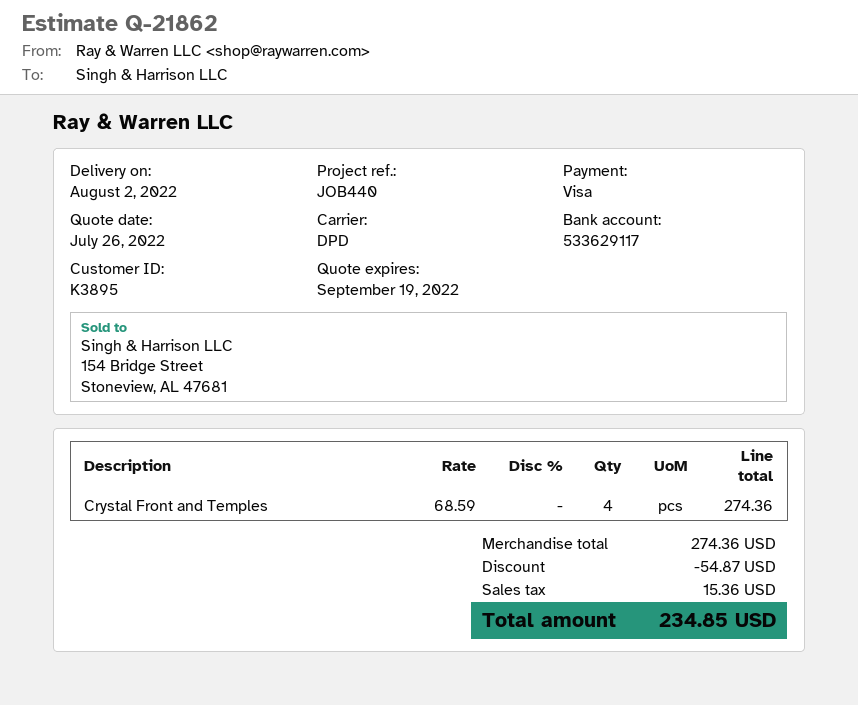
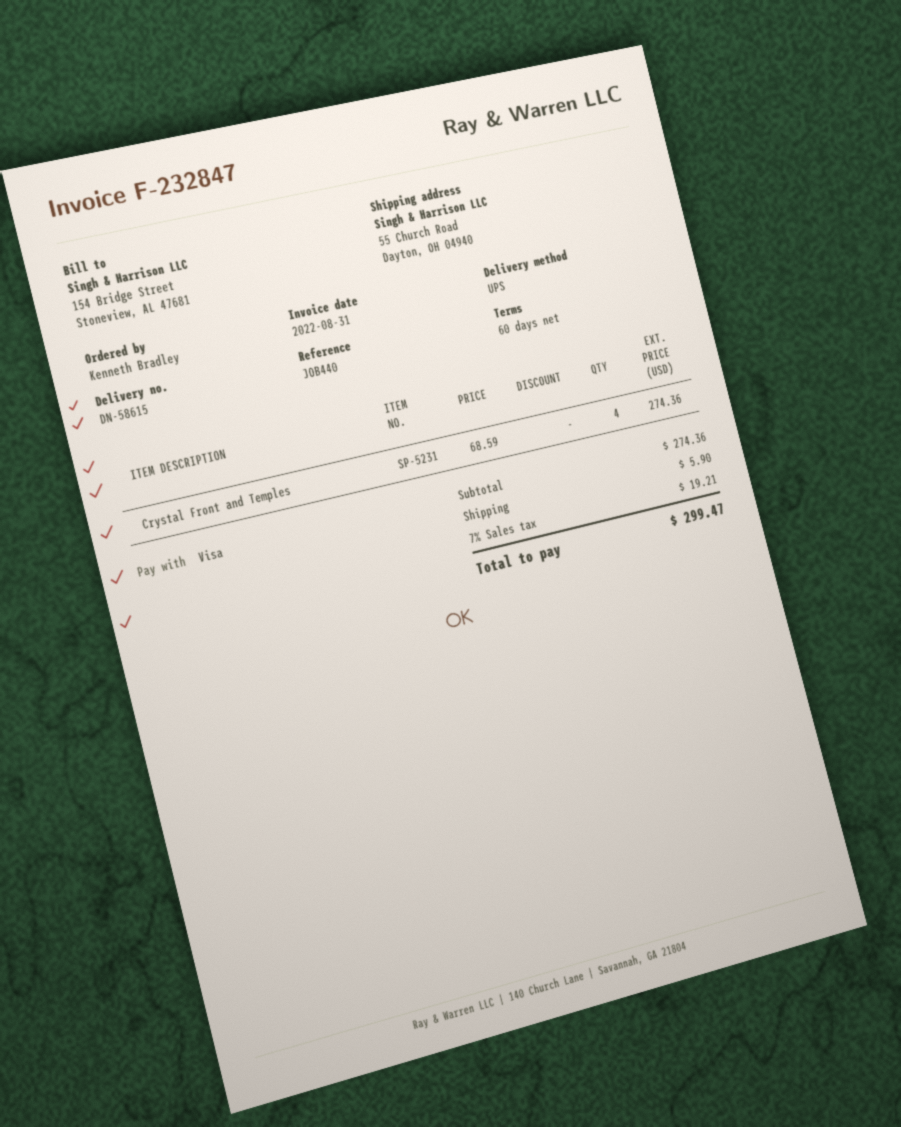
shipping method: DPD -> UPS
discount: 54.87 -> none
shipping: none -> 5.90
tax: 15.36 -> 19.21
total: 234.85 -> 299.47

